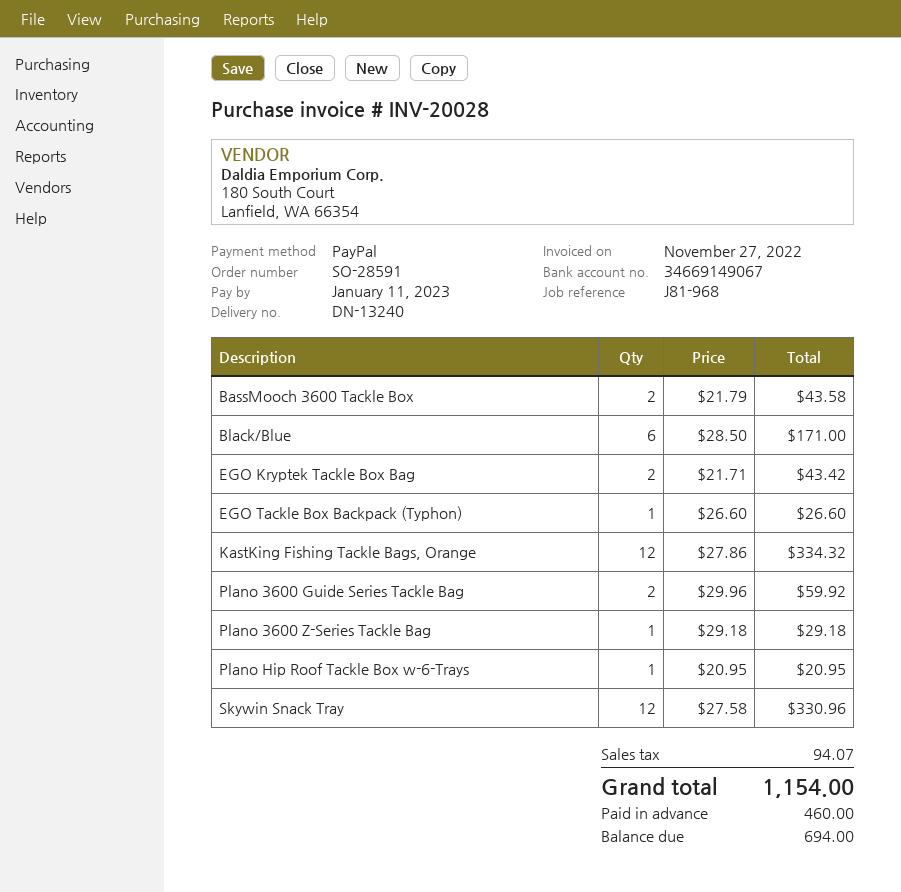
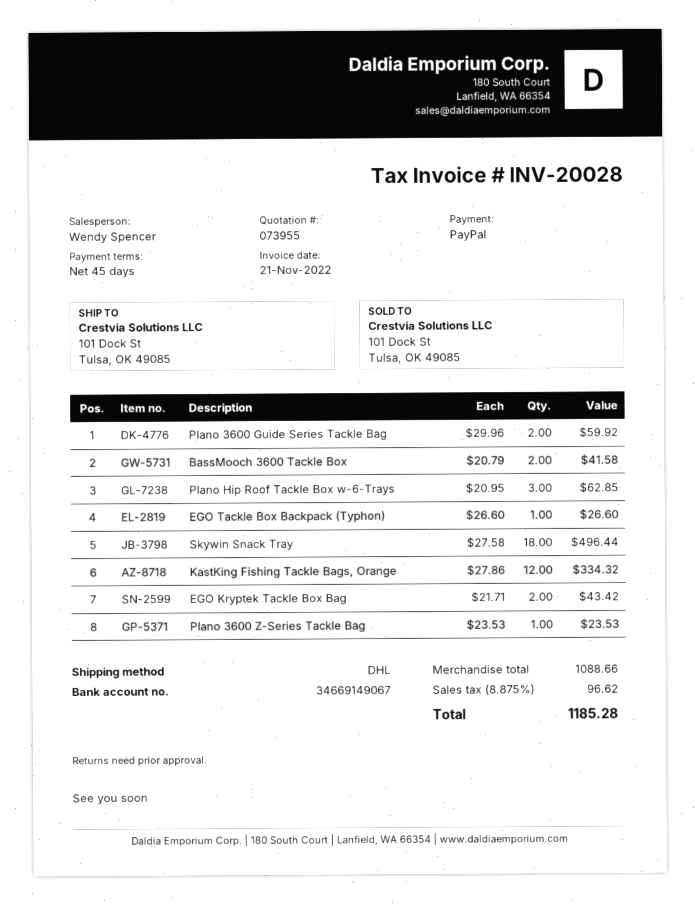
invoice date: 2022-11-27 -> 2022-11-21
BassMooch 3600 Tackle Box: 2 x 21.79 = 43.58 -> 2 x 20.79 = 41.58
Black/Blue: 6 x 28.50 = 171.00 -> none
Plano 3600 Z-Series Tackle Bag: 1 x 29.18 = 29.18 -> 1 x 23.53 = 23.53
Plano Hip Roof Tackle Box w-6-Trays: 1 x 20.95 = 20.95 -> 3 x 20.95 = 62.85
Skywin Snack Tray: 12 x 27.58 = 330.96 -> 18 x 27.58 = 496.44
tax: 94.07 -> 96.62
total: 1154.00 -> 1185.28

